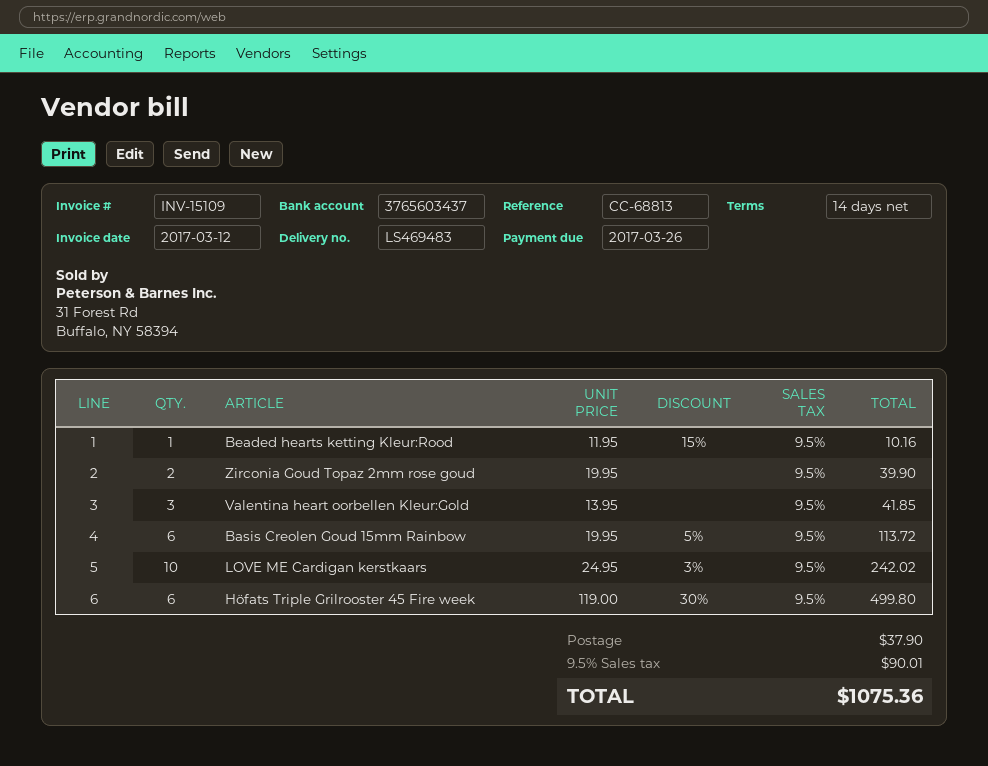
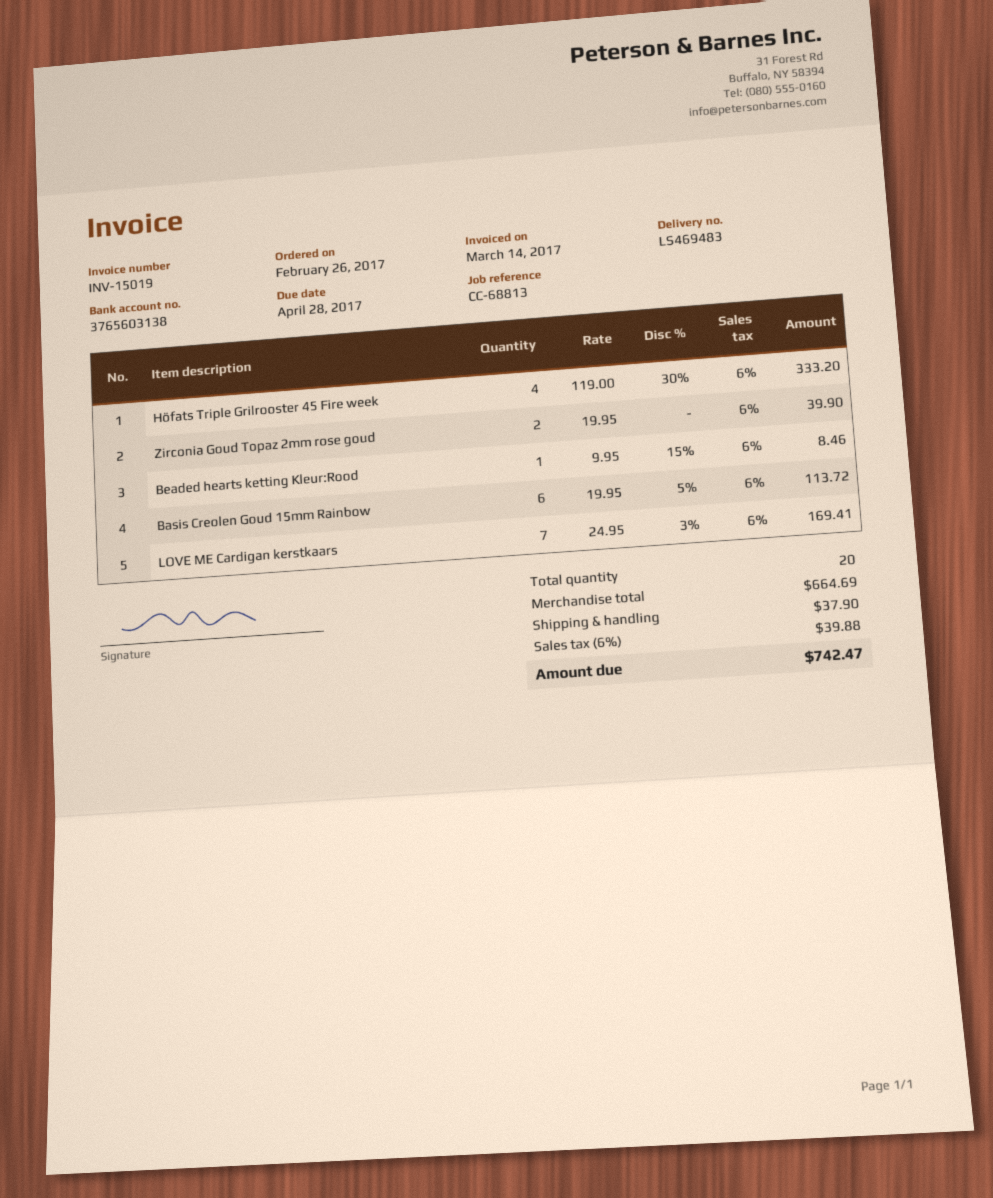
invoice number: INV-15109 -> INV-15019
invoice date: 2017-03-12 -> 2017-03-14
due date: 2017-03-26 -> 2017-04-28
bank account: 3765603437 -> 3765603138
Beaded hearts ketting Kleur:Rood: 1 x 11.95 - 15% = 10.16 -> 1 x 9.95 - 15% = 8.46
Valentina heart oorbellen Kleur:Gold: 3 x 13.95 = 41.85 -> none
LOVE ME Cardigan kerstkaars: 10 x 24.95 - 3% = 242.02 -> 7 x 24.95 - 3% = 169.41
Höfats Triple Grilrooster 45 Fire week: 6 x 119.00 - 30% = 499.80 -> 4 x 119.00 - 30% = 333.20
tax: 9.5% = 90.01 -> 6% = 39.88
total: 1075.36 -> 742.47

